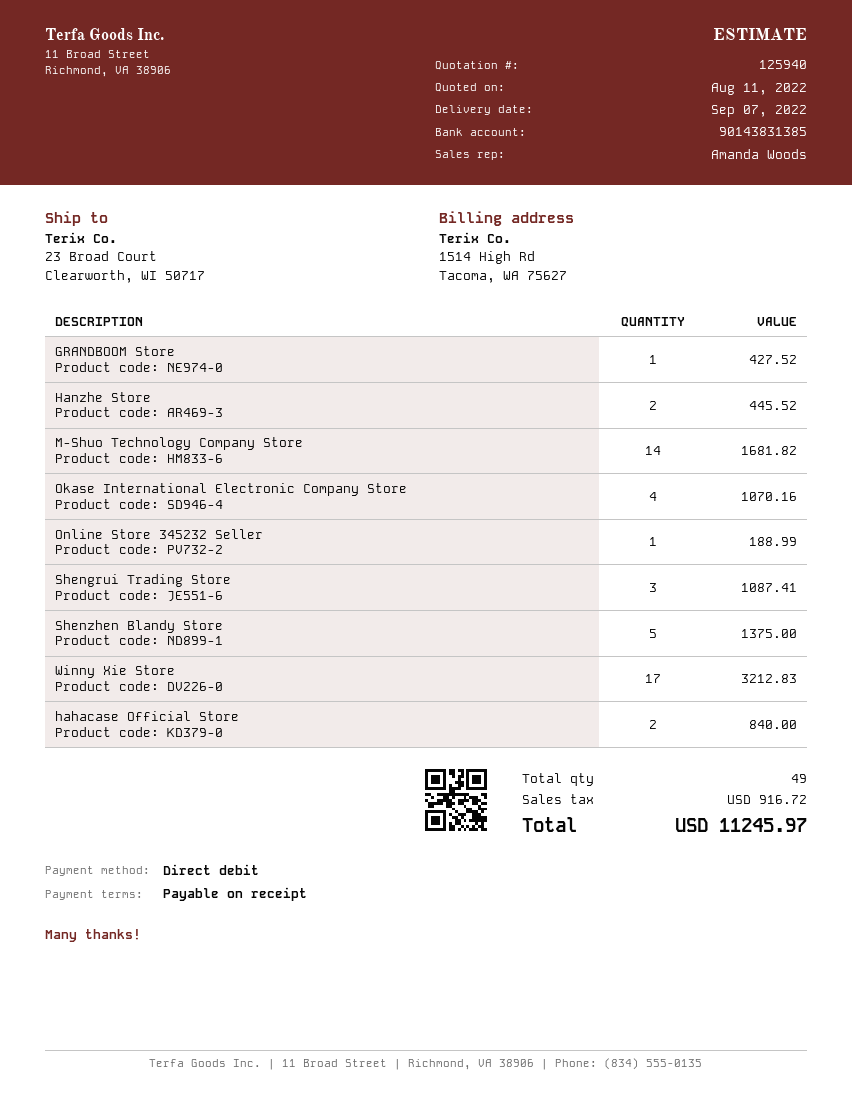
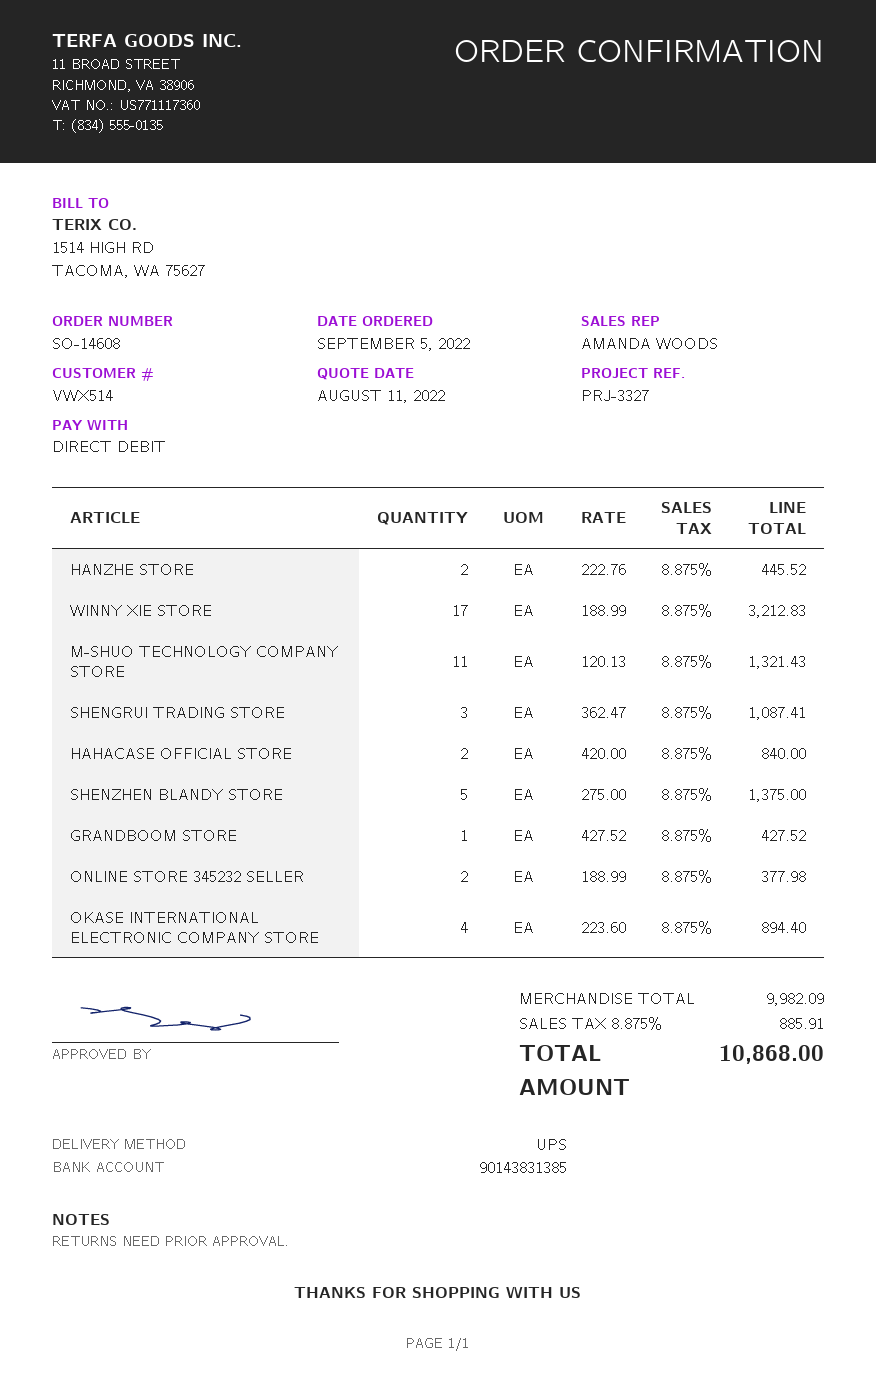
M-Shuo Technology Company Store: 14 for 1681.82 -> 11 for 1321.43
Okase International Electronic Company Store: 4 for 1070.16 -> 4 for 894.40
Online Store 345232 Seller: 1 for 188.99 -> 2 for 377.98
tax: 916.72 -> 885.91
total: 11245.97 -> 10868.00

